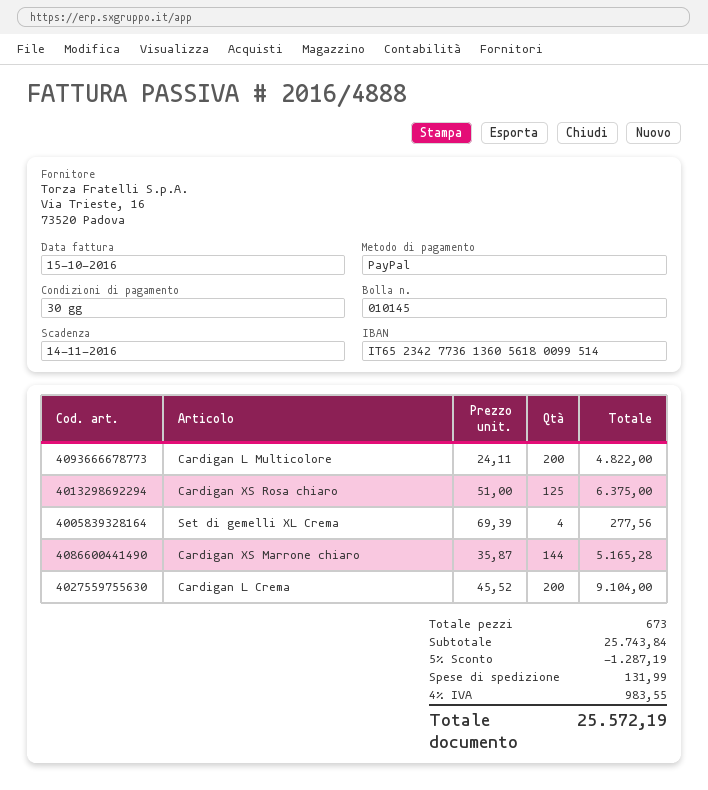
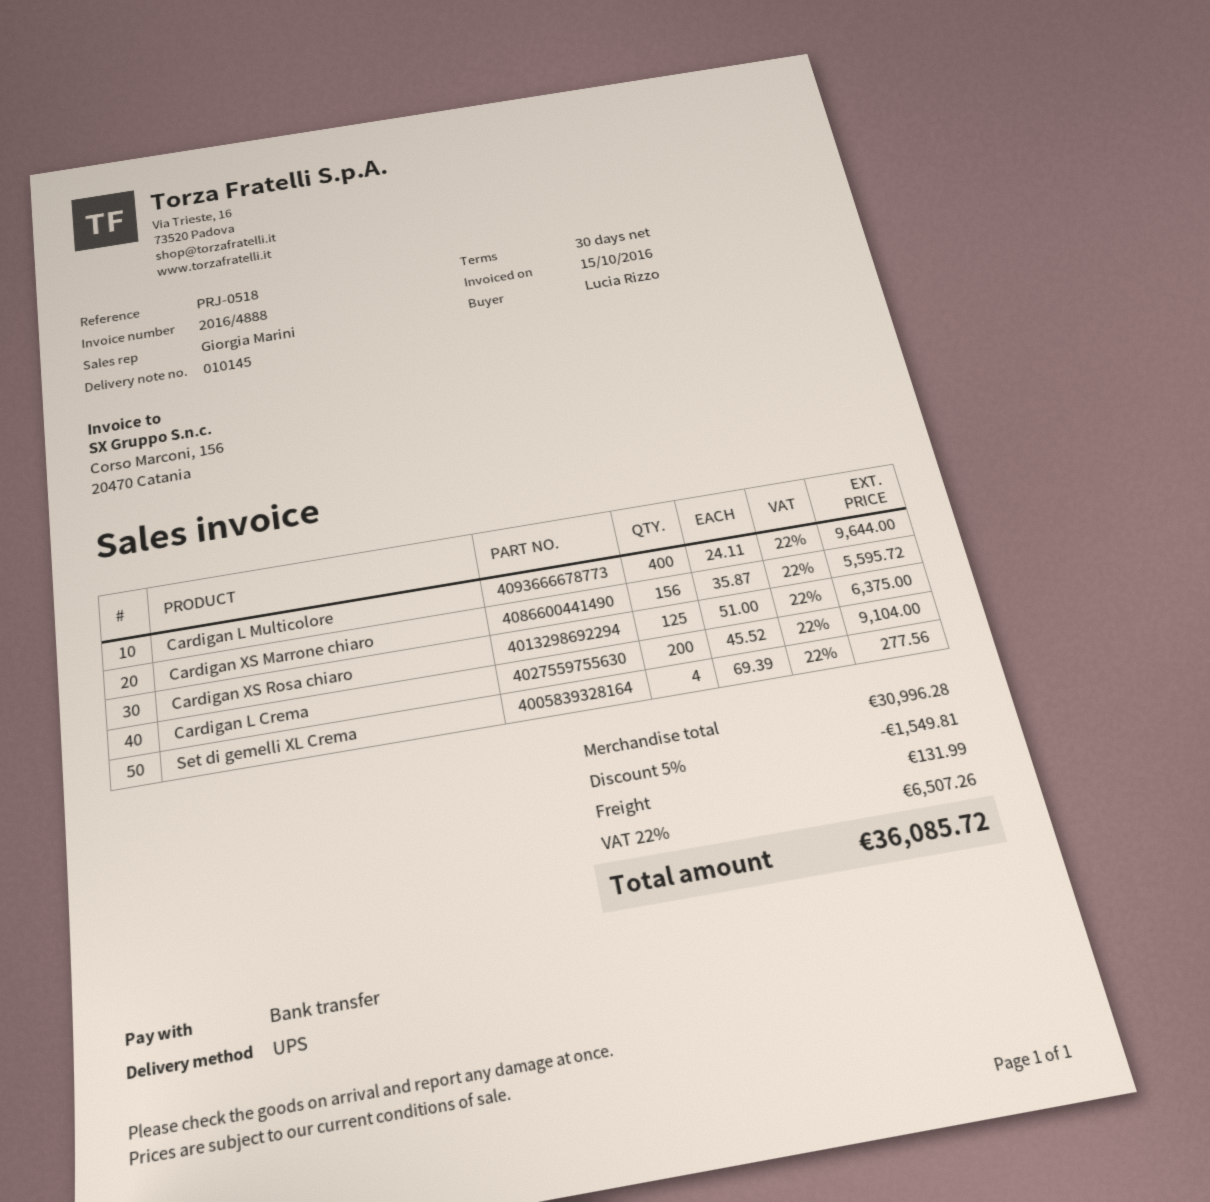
payment method: PayPal -> bank transfer
Cardigan L Multicolore: 200 x 24.11 = 4822.00 -> 400 x 24.11 = 9644.00
Cardigan XS Marrone chiaro: 144 x 35.87 = 5165.28 -> 156 x 35.87 = 5595.72
subtotal: 25743.84 -> 30996.28
discount: 5% = 1287.19 -> 5% = 1549.81
tax: 4% = 983.55 -> 22% = 6507.26
total: 25572.19 -> 36085.72

